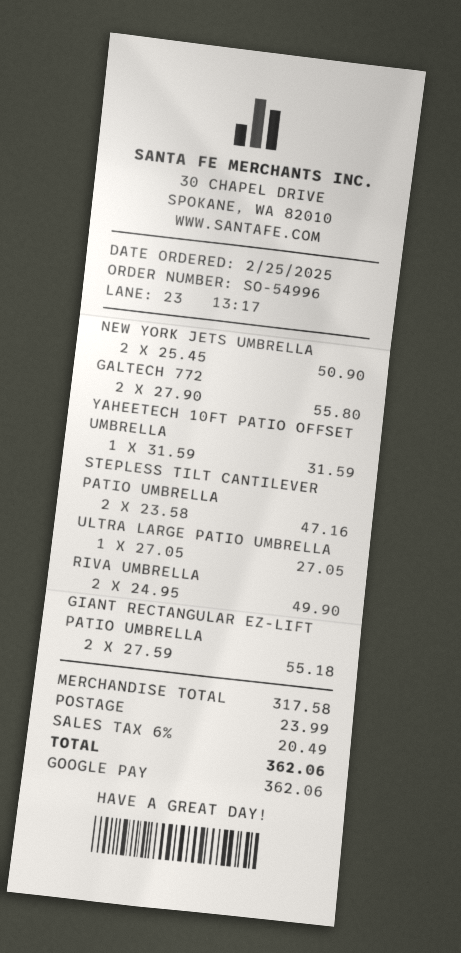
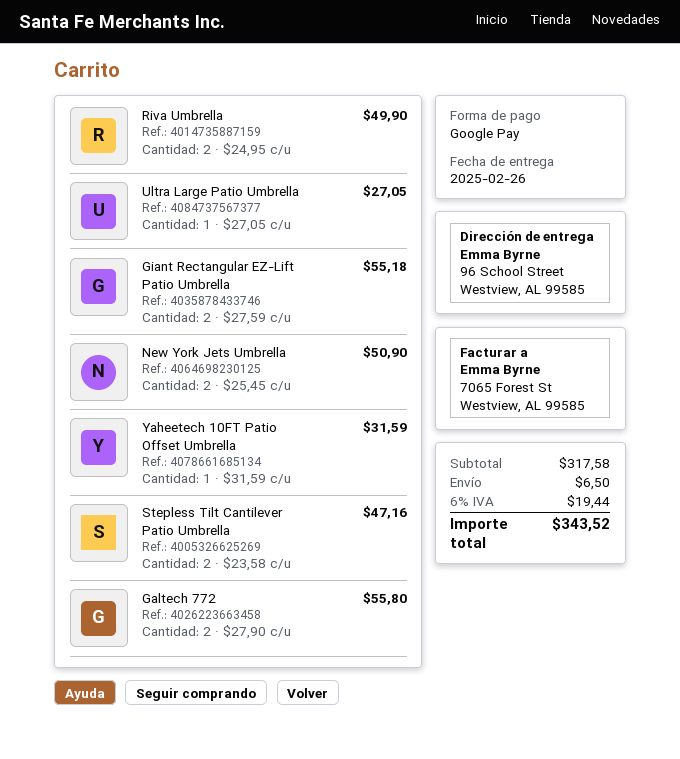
shipping: 23.99 -> 6.50
tax: 6% = 20.49 -> 6% = 19.44
total: 362.06 -> 343.52

